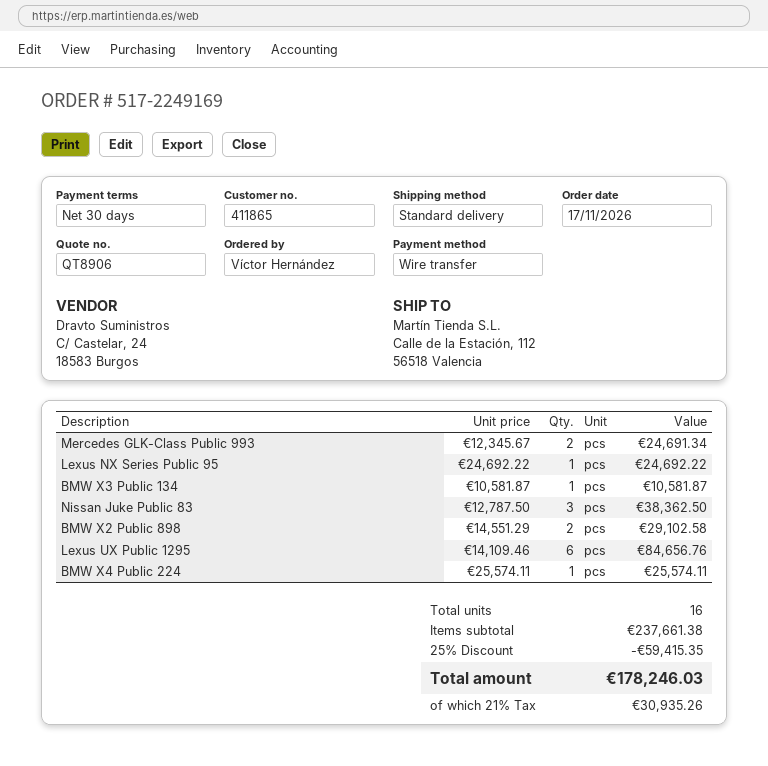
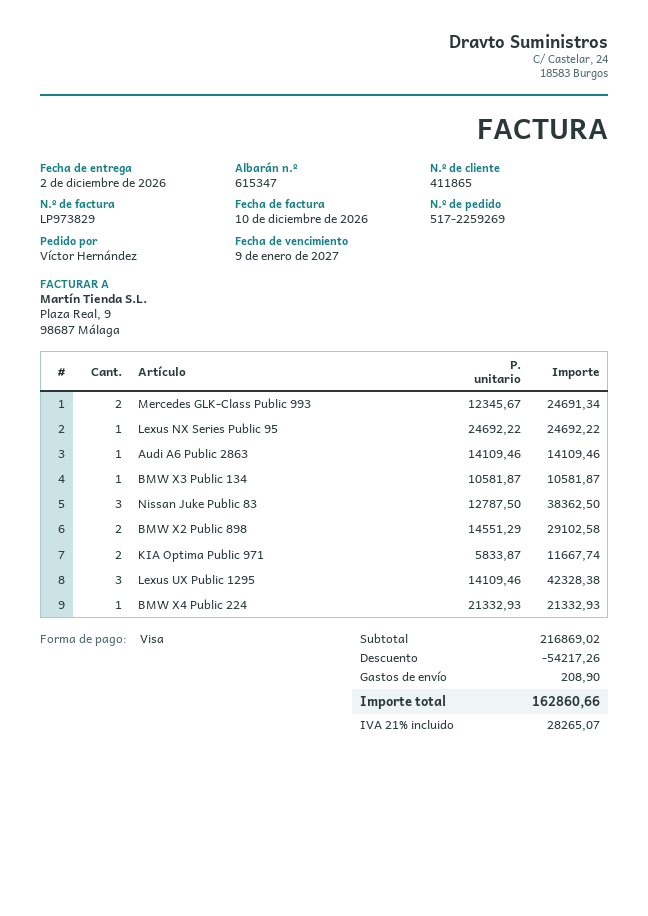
order number: 517-2249169 -> 517-2259269
payment method: bank transfer -> Visa
Lexus UX Public 1295: 6 x 14109.46 = 84656.76 -> 3 x 14109.46 = 42328.38
BMW X4 Public 224: 1 x 25574.11 = 25574.11 -> 1 x 21332.93 = 21332.93
Audi A6 Public 2863: none -> 1 x 14109.46 = 14109.46
KIA Optima Public 971: none -> 2 x 5833.87 = 11667.74
subtotal: 237661.38 -> 216869.02
discount: 59415.35 -> 54217.26
shipping: none -> 208.90
tax: 21% = 30935.26 -> 21% = 28265.07
total: 178246.03 -> 162860.66

